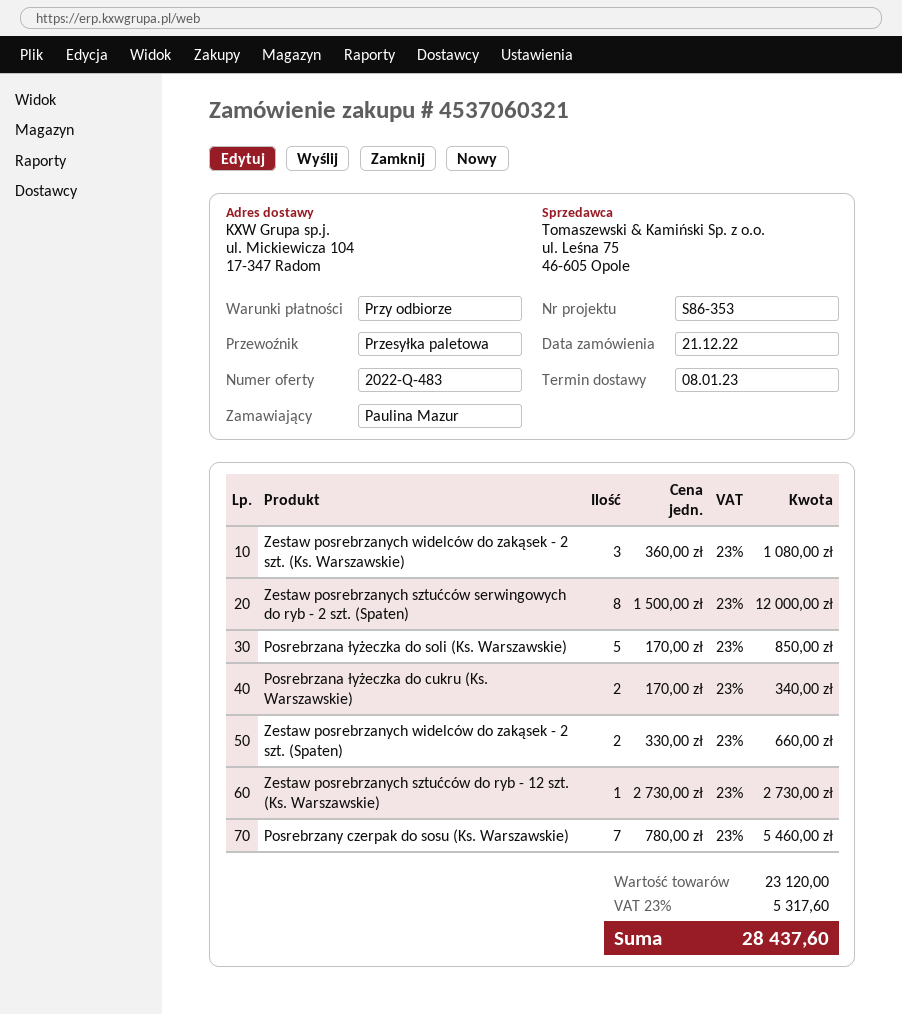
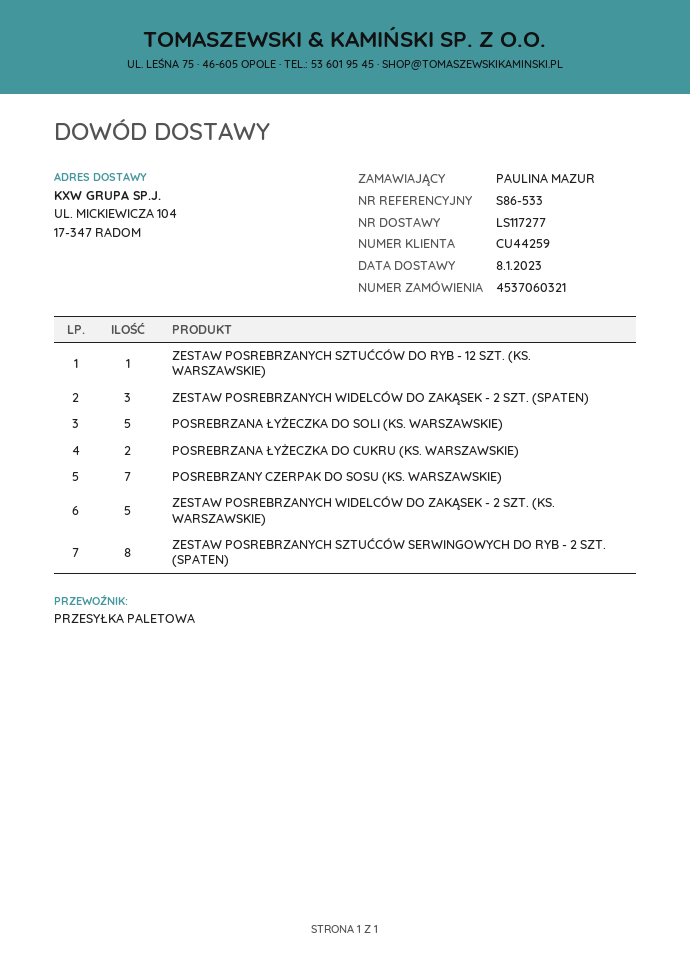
reference: S86-353 -> S86-533
Zestaw posrebrzanych widelców do zakąsek - 2 szt. (Ks. Warszawskie): 3 -> 5
Zestaw posrebrzanych widelców do zakąsek - 2 szt. (Spaten): 2 -> 3

